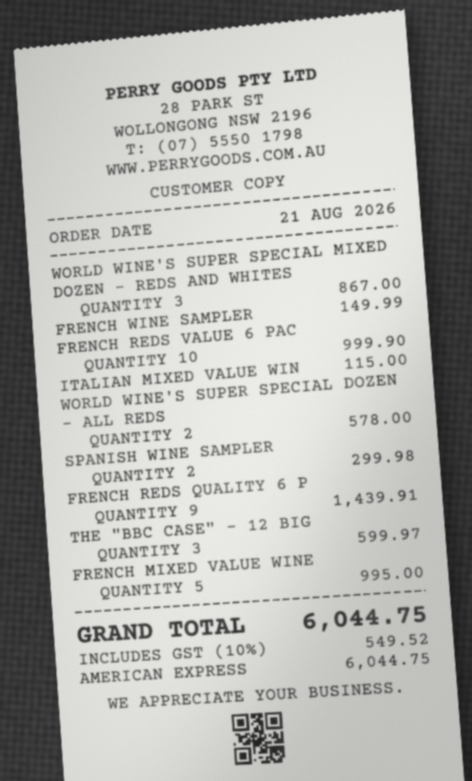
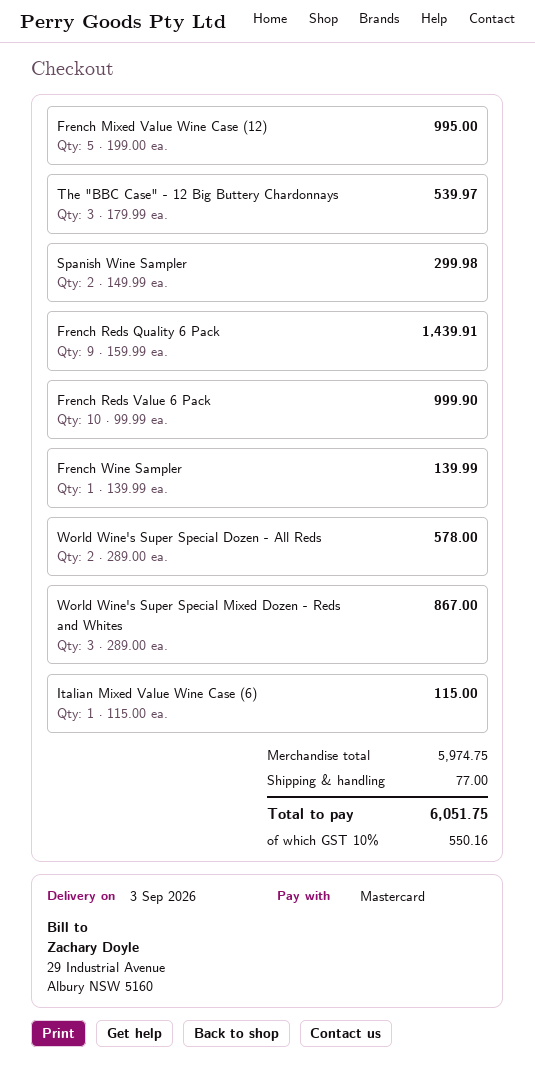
payment method: American Express -> Mastercard
FRENCH WINE SAMPLER: 1 for 149.99 -> 1 for 139.99
THE "BBC CASE" - 12 BIG: 3 for 599.97 -> 3 for 539.97
shipping: none -> 77.00
tax: 10% = 549.52 -> 10% = 550.16
total: 6044.75 -> 6051.75

